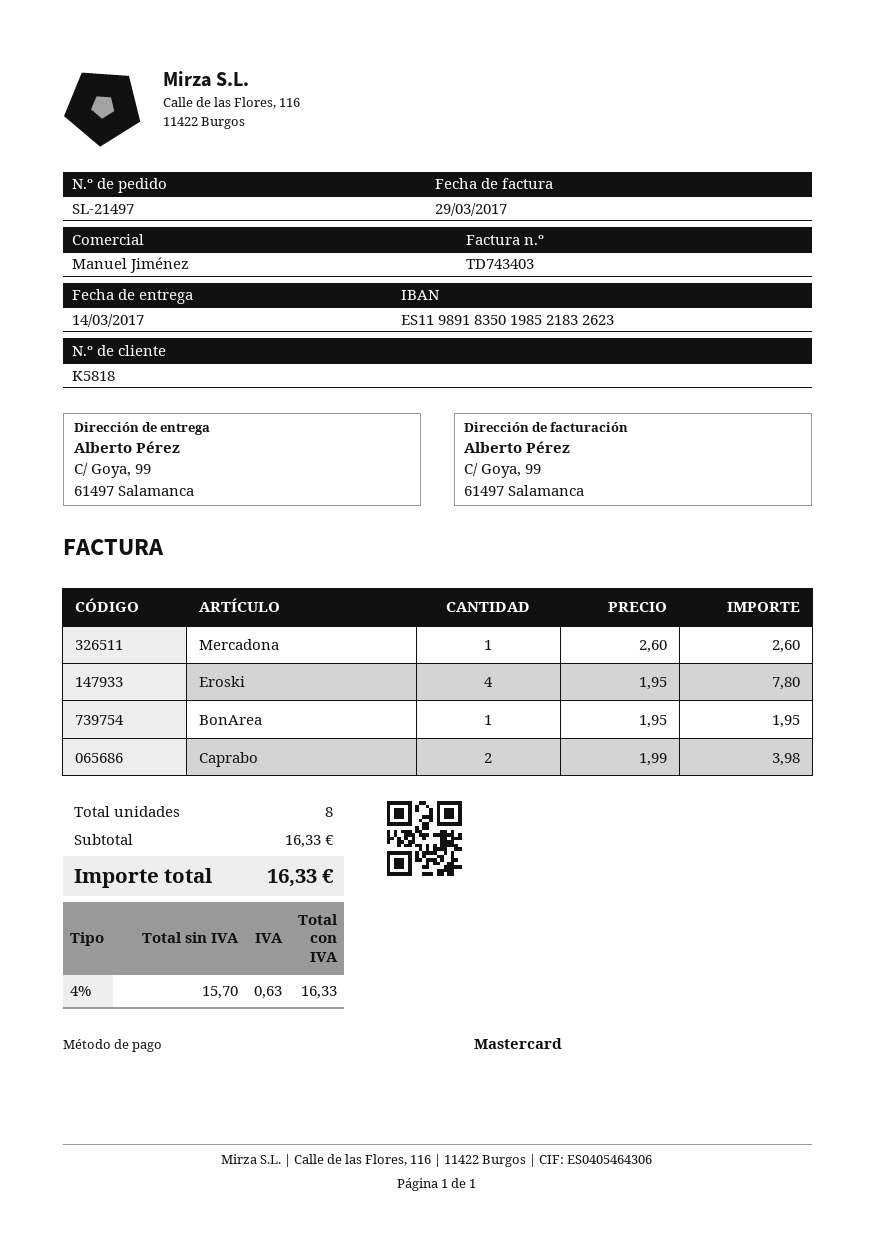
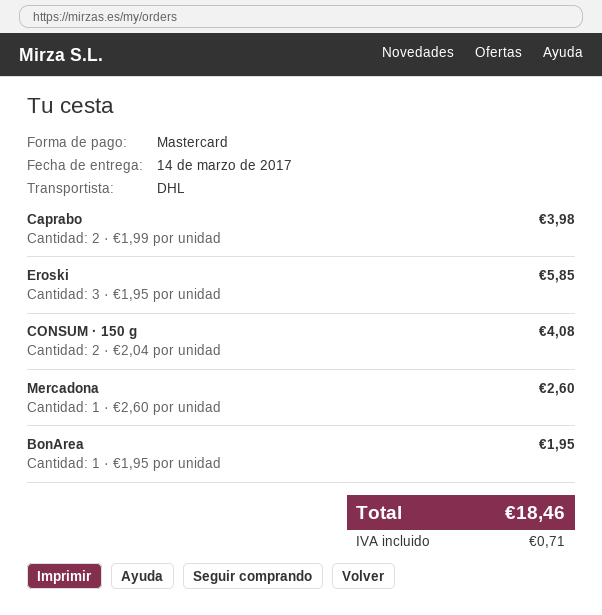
Eroski: 4 x 1.95 = 7.80 -> 3 x 1.95 = 5.85
CONSUM · 150 g: none -> 2 x 2.04 = 4.08
tax: 0.63 -> 0.71
total: 16.33 -> 18.46

